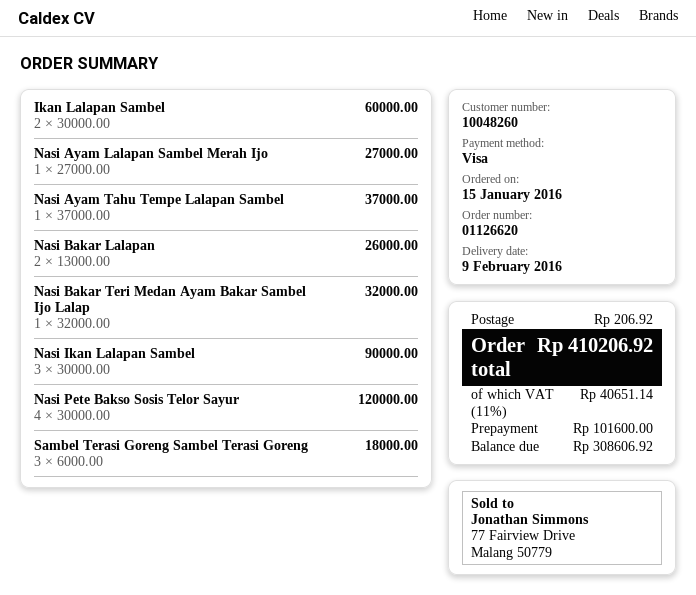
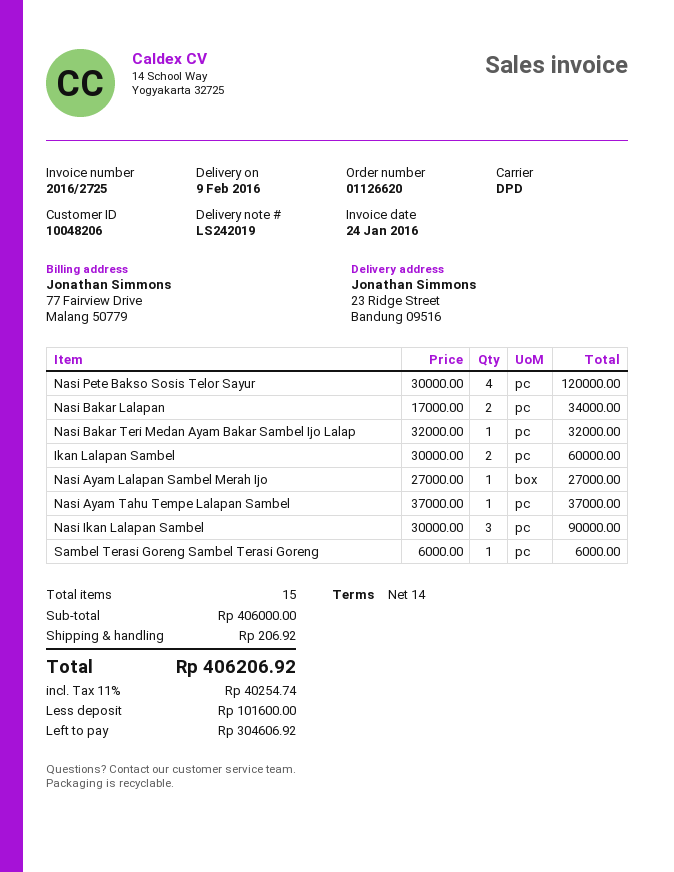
customer number: 10048260 -> 10048206
Nasi Bakar Lalapan: 2 x 13000.00 = 26000.00 -> 2 x 17000.00 = 34000.00
Sambel Terasi Goreng Sambel Terasi Goreng: 3 x 6000.00 = 18000.00 -> 1 x 6000.00 = 6000.00
tax: 11% = 40651.14 -> 11% = 40254.74
total: 410206.92 -> 406206.92
balance: 308606.92 -> 304606.92

